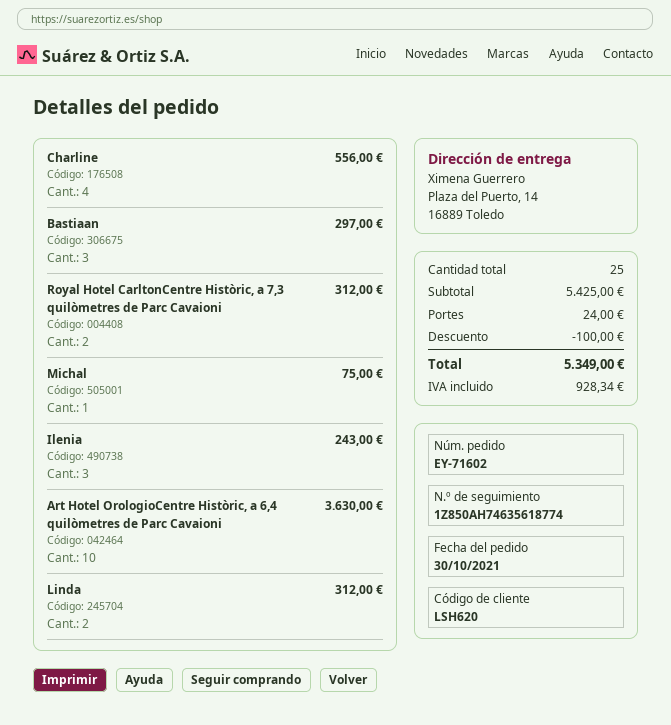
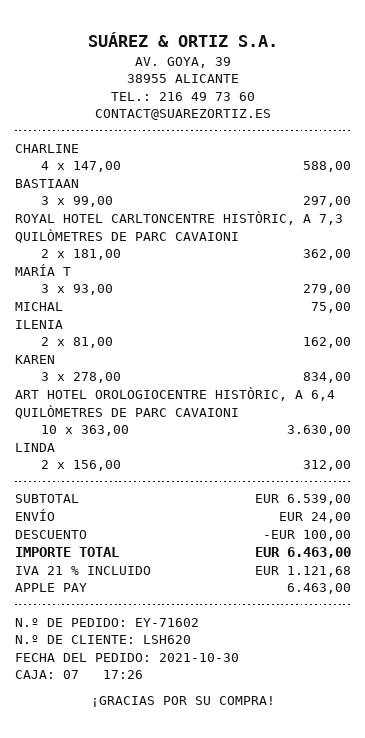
Charline: 4 for 556.00 -> 4 for 588.00
Royal Hotel CarltonCentre Històric, a 7,3 quilòmetres de Parc Cavaioni: 2 for 312.00 -> 2 for 362.00
Ilenia: 3 for 243.00 -> 2 for 162.00
MARÍA T: none -> 3 for 279.00
KAREN: none -> 3 for 834.00
subtotal: 5425.00 -> 6539.00
tax: 928.34 -> 1121.68
total: 5349.00 -> 6463.00

